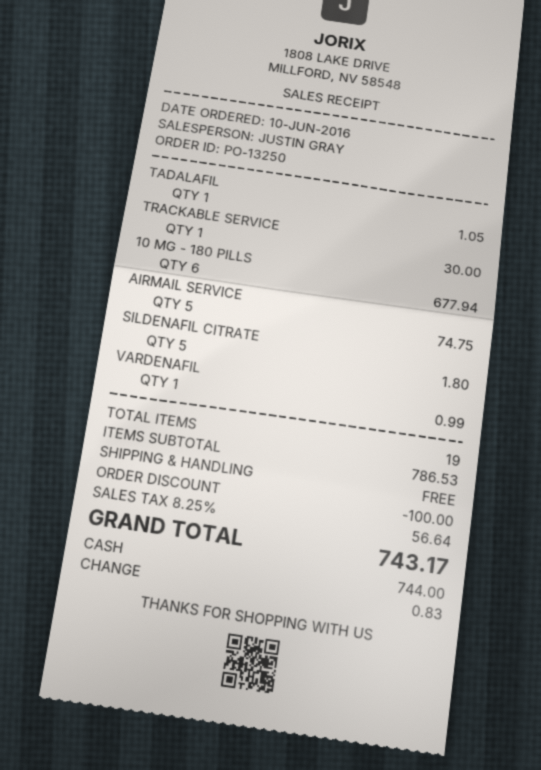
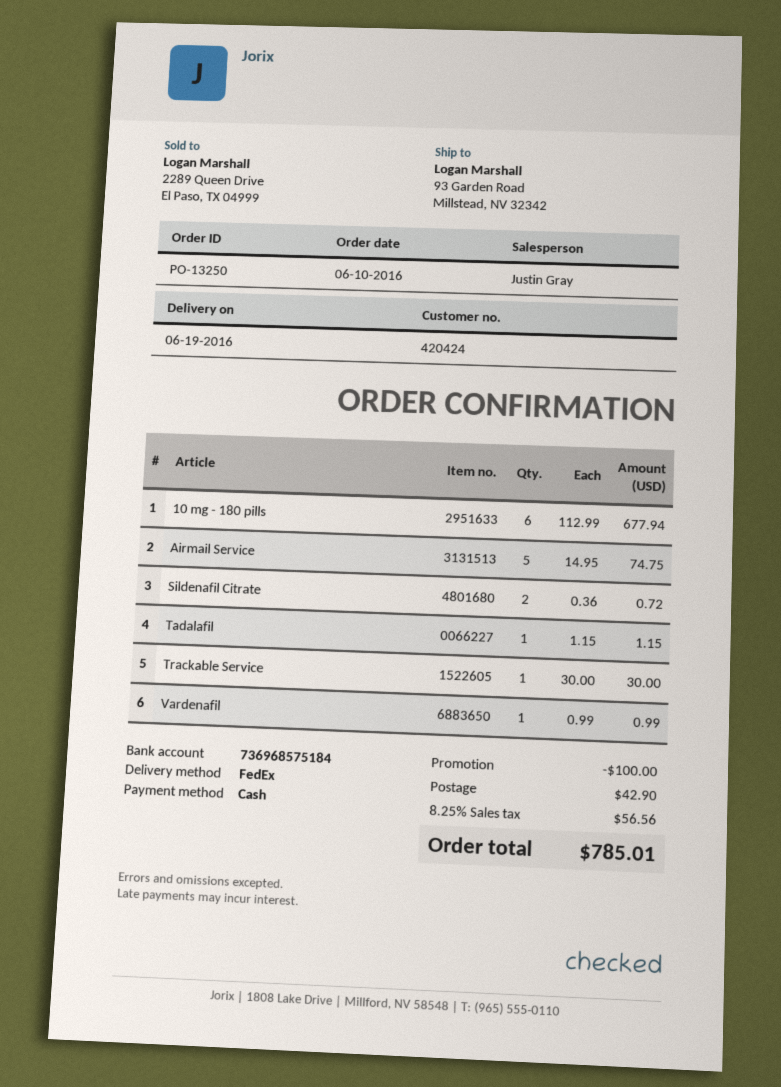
TADALAFIL: 1 for 1.05 -> 1 for 1.15
SILDENAFIL CITRATE: 5 for 1.80 -> 2 for 0.72
shipping: 0.00 -> 42.90
tax: 8.25% = 56.64 -> 8.25% = 56.56
total: 743.17 -> 785.01

